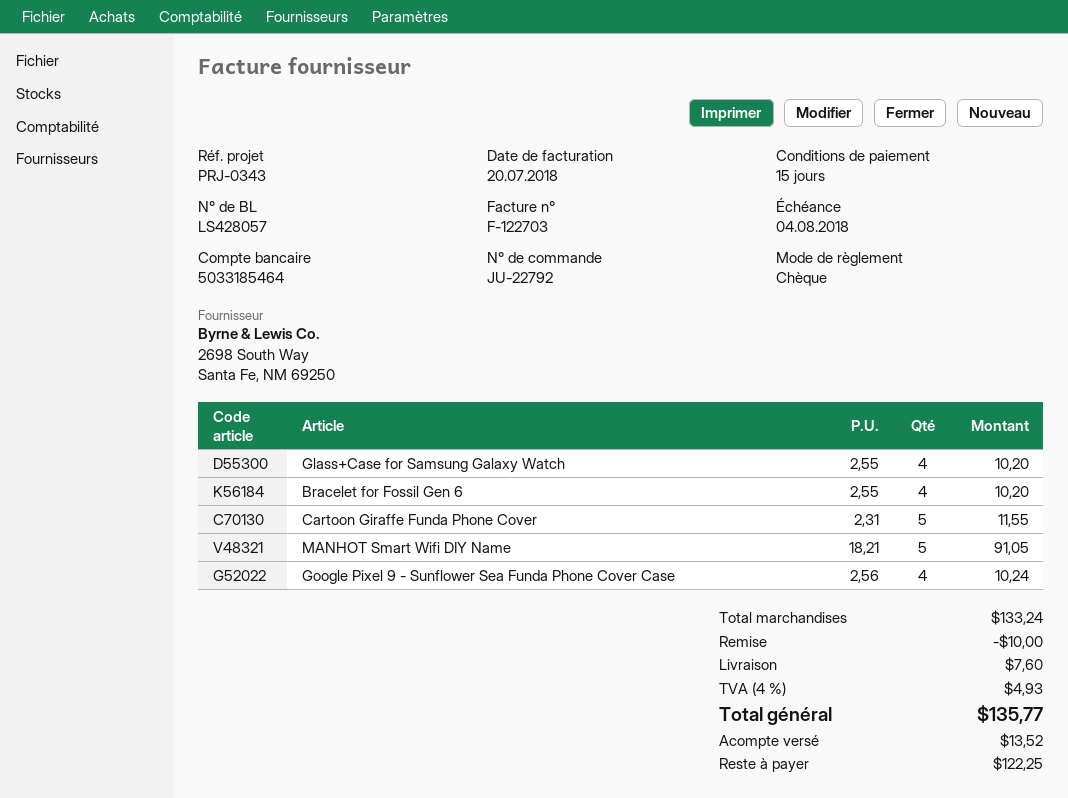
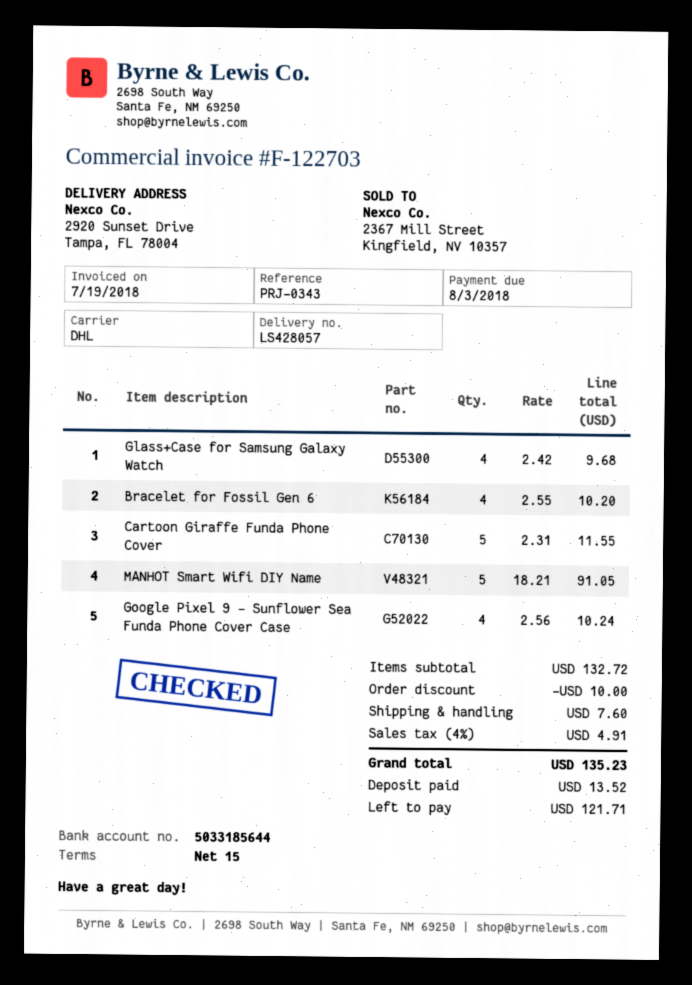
invoice date: 2018-07-20 -> 2018-07-19
due date: 2018-08-04 -> 2018-08-03
bank account: 5033185464 -> 5033185644
Glass+Case for Samsung Galaxy Watch: 4 x 2.55 = 10.20 -> 4 x 2.42 = 9.68
subtotal: 133.24 -> 132.72
tax: 4% = 4.93 -> 4% = 4.91
total: 135.77 -> 135.23
balance: 122.25 -> 121.71

